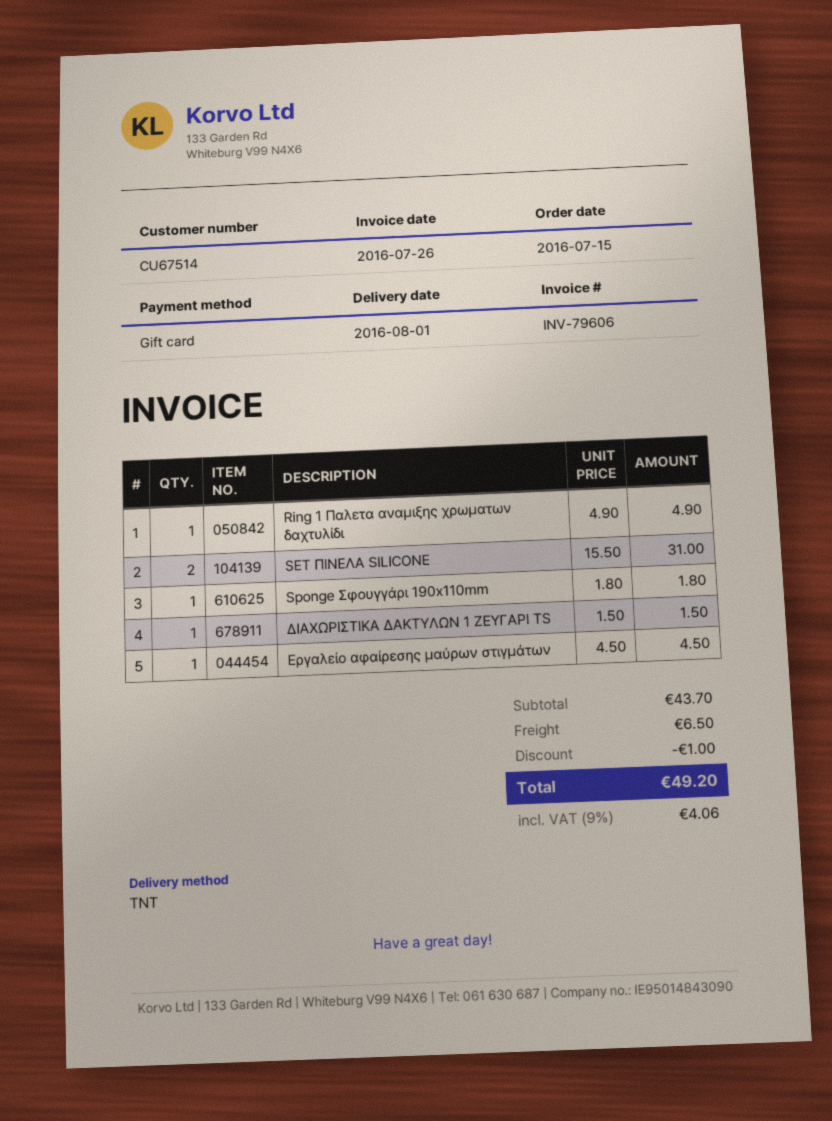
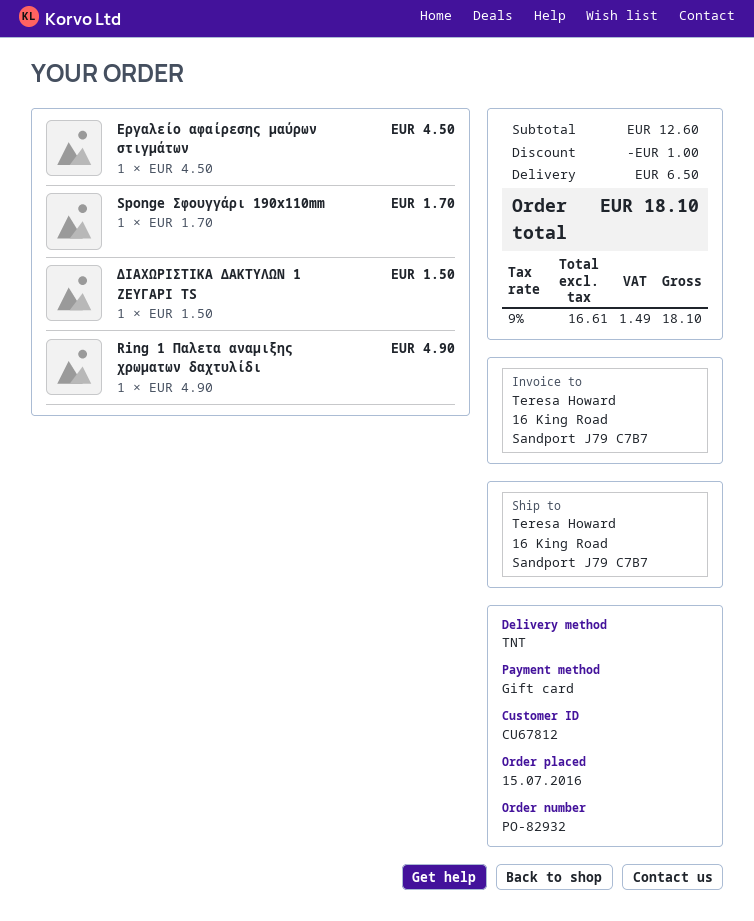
customer number: CU67514 -> CU67812
SET ΠΙΝΕΛΑ SILICONE: 2 x 15.50 = 31.00 -> none
Sponge Σφουγγάρι 190x110mm: 1 x 1.80 = 1.80 -> 1 x 1.70 = 1.70
subtotal: 43.70 -> 12.60
tax: 9% = 4.06 -> 9% = 1.49
total: 49.20 -> 18.10

